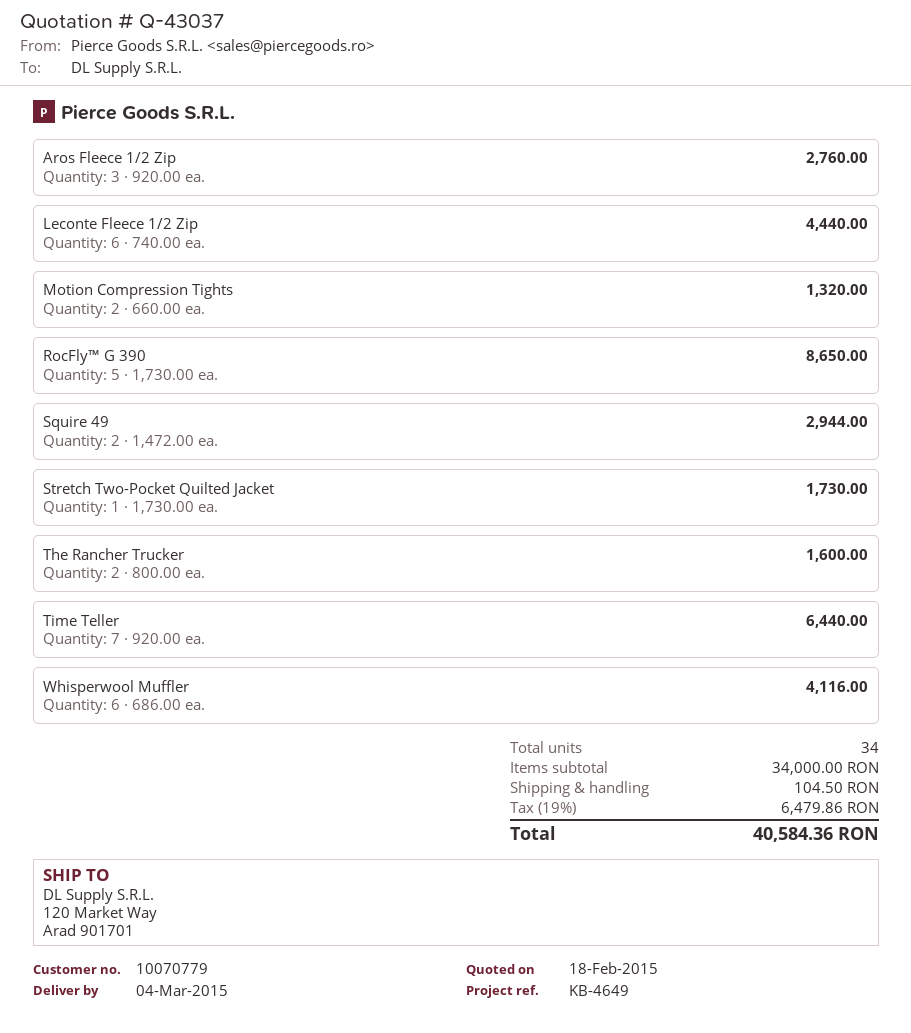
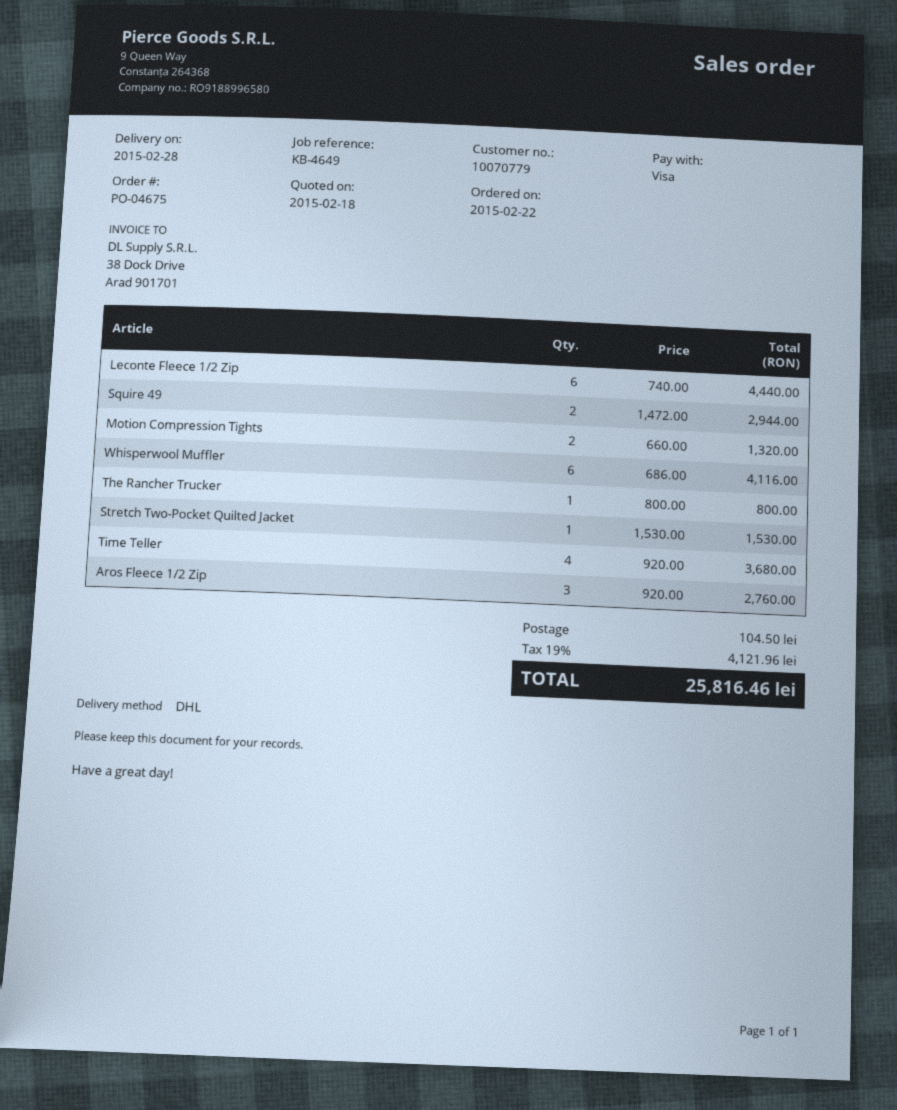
delivery date: 2015-03-04 -> 2015-02-28
RocFly™ G 390: 5 x 1730.00 = 8650.00 -> none
Stretch Two-Pocket Quilted Jacket: 1 x 1730.00 = 1730.00 -> 1 x 1530.00 = 1530.00
The Rancher Trucker: 2 x 800.00 = 1600.00 -> 1 x 800.00 = 800.00
Time Teller: 7 x 920.00 = 6440.00 -> 4 x 920.00 = 3680.00
tax: 19% = 6479.86 -> 19% = 4121.96
total: 40584.36 -> 25816.46

